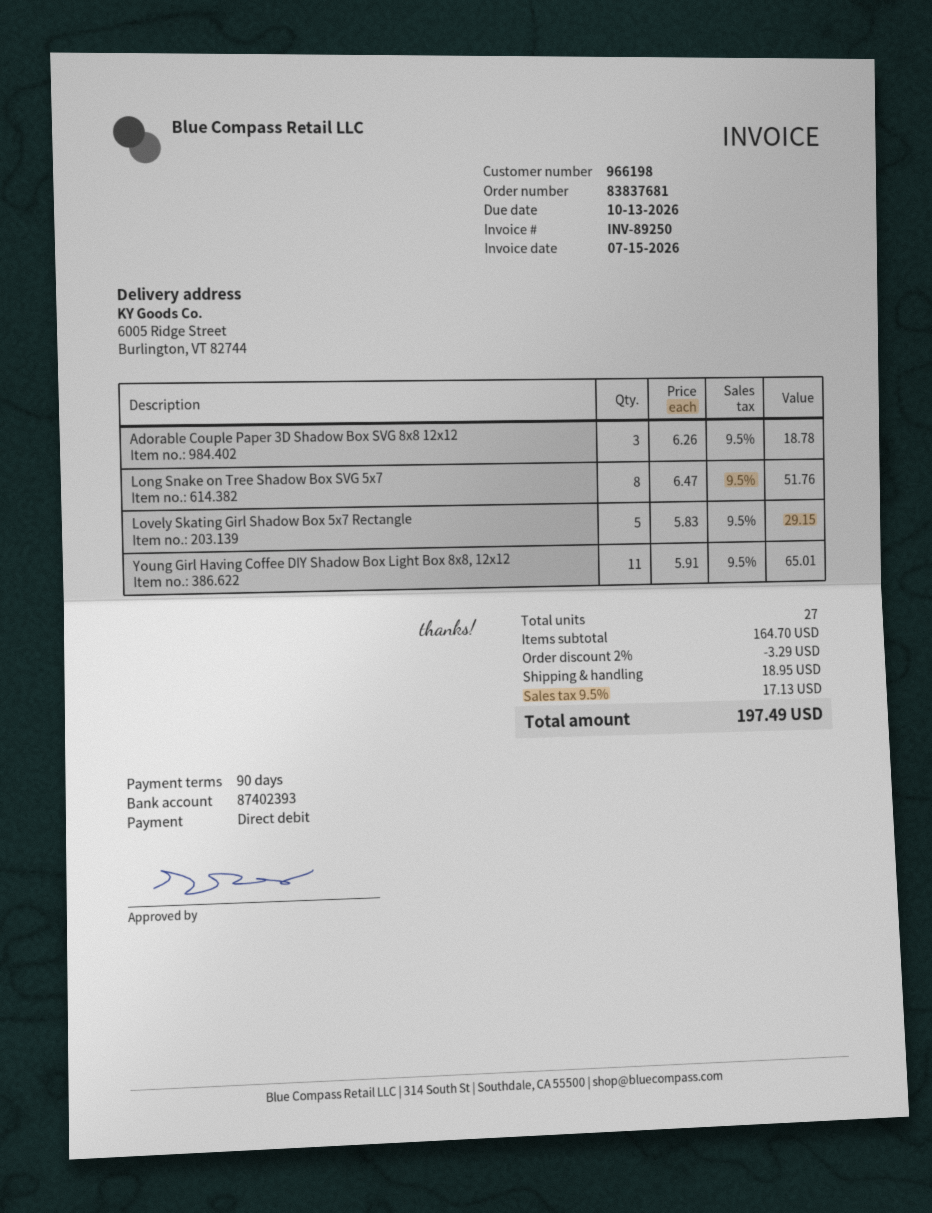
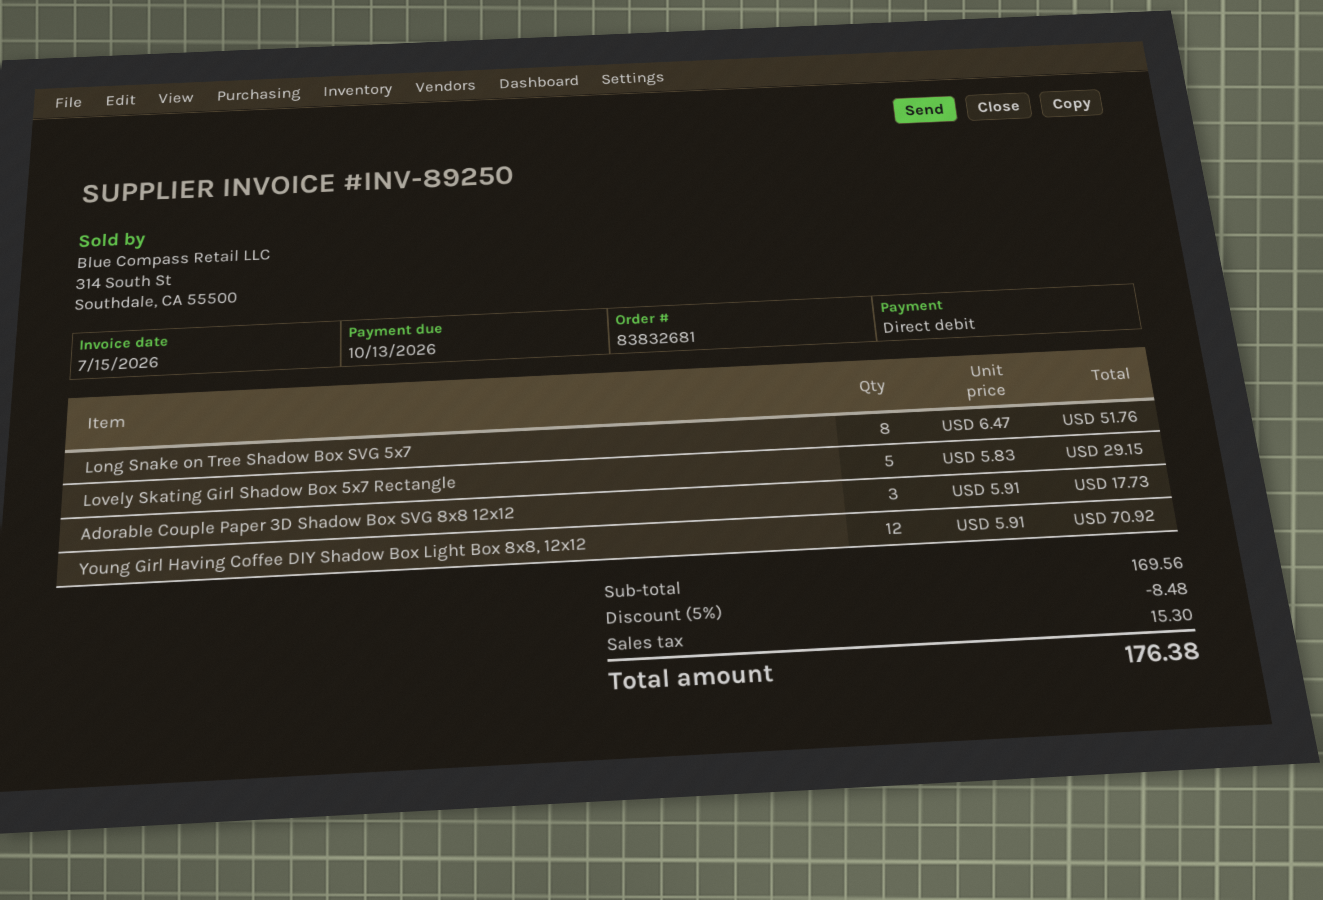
order number: 83837681 -> 83832681
Adorable Couple Paper 3D Shadow Box SVG 8x8 12x12: 3 x 6.26 = 18.78 -> 3 x 5.91 = 17.73
Young Girl Having Coffee DIY Shadow Box Light Box 8x8, 12x12: 11 x 5.91 = 65.01 -> 12 x 5.91 = 70.92
subtotal: 164.70 -> 169.56
discount: 2% = 3.29 -> 5% = 8.48
shipping: 18.95 -> none
tax: 17.13 -> 15.30
total: 197.49 -> 176.38

